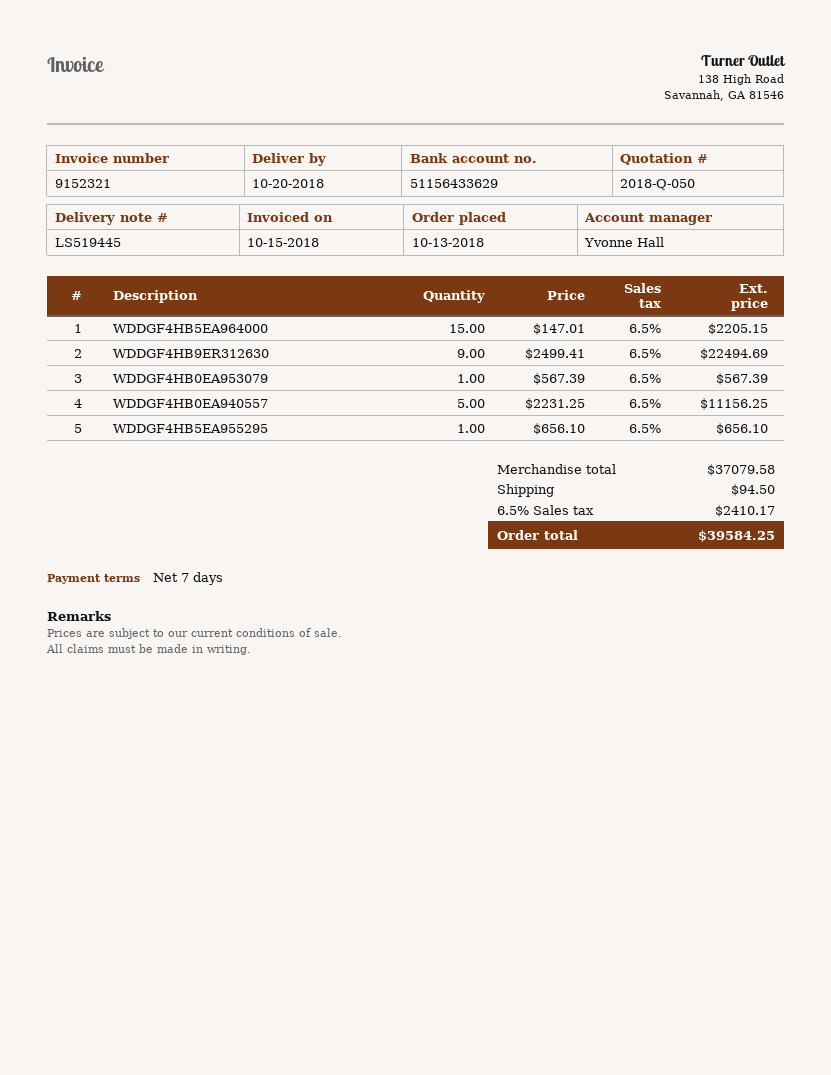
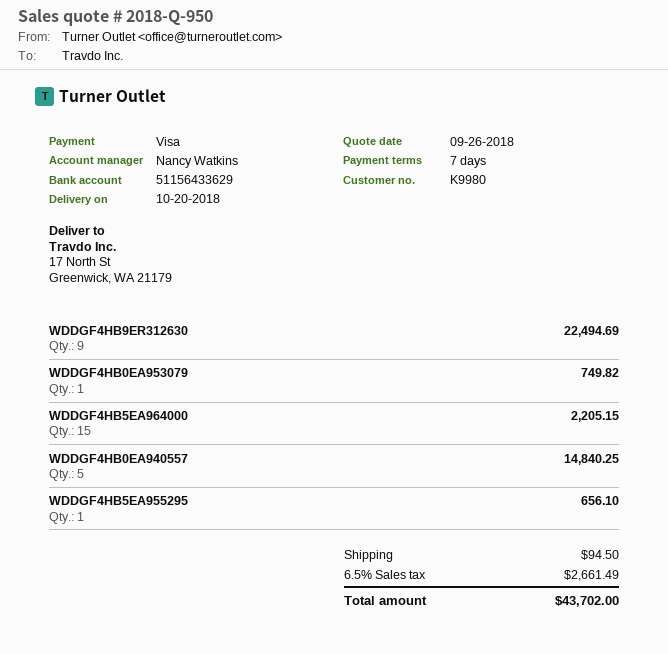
quote number: 2018-Q-050 -> 2018-Q-950
sales rep: Yvonne Hall -> Nancy Watkins
WDDGF4HB0EA953079: 1 for 567.39 -> 1 for 749.82
WDDGF4HB0EA940557: 5 for 11156.25 -> 5 for 14840.25
tax: 6.5% = 2410.17 -> 6.5% = 2661.49
total: 39584.25 -> 43702.00

